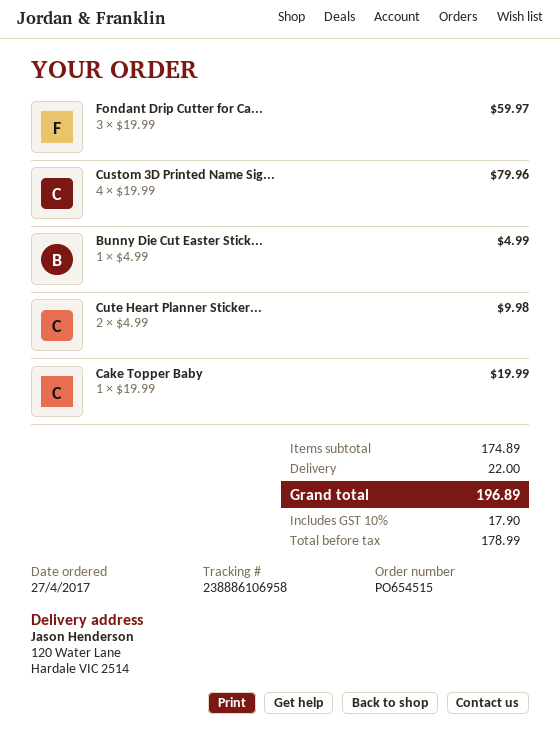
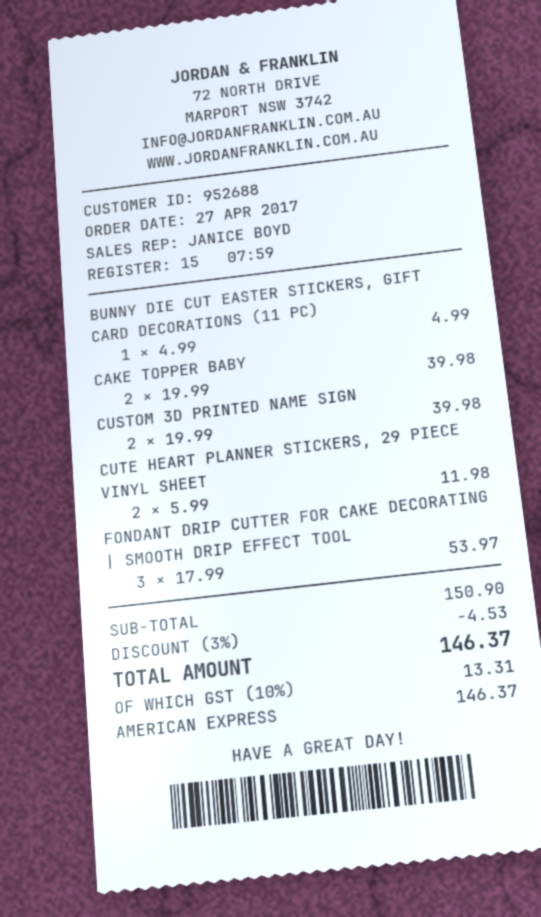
Fondant Drip Cutter for Ca...: 3 x 19.99 = 59.97 -> 3 x 17.99 = 53.97
Custom 3D Printed Name Sig...: 4 x 19.99 = 79.96 -> 2 x 19.99 = 39.98
Cute Heart Planner Sticker...: 2 x 4.99 = 9.98 -> 2 x 5.99 = 11.98
Cake Topper Baby: 1 x 19.99 = 19.99 -> 2 x 19.99 = 39.98
subtotal: 174.89 -> 150.90
discount: none -> 3% = 4.53
shipping: 22.00 -> none
tax: 10% = 17.90 -> 10% = 13.31
total: 196.89 -> 146.37

